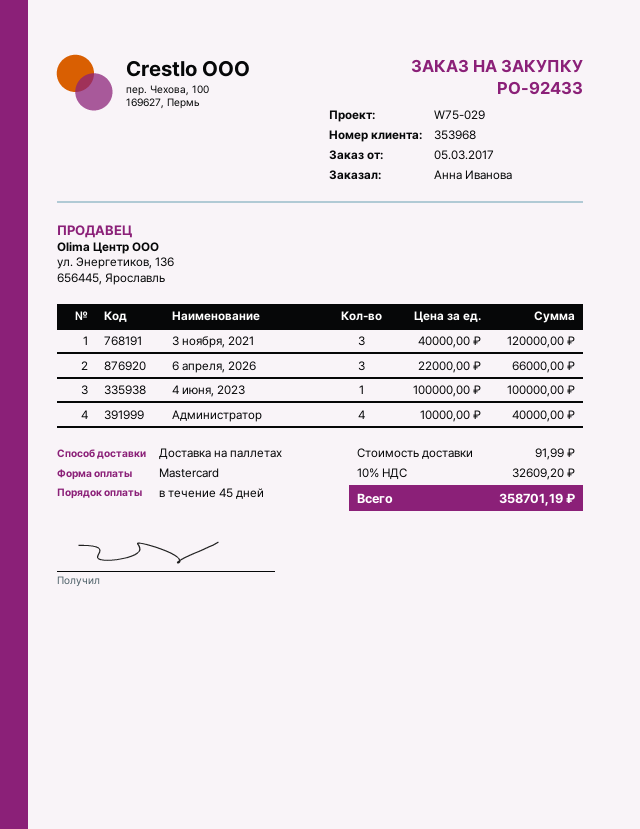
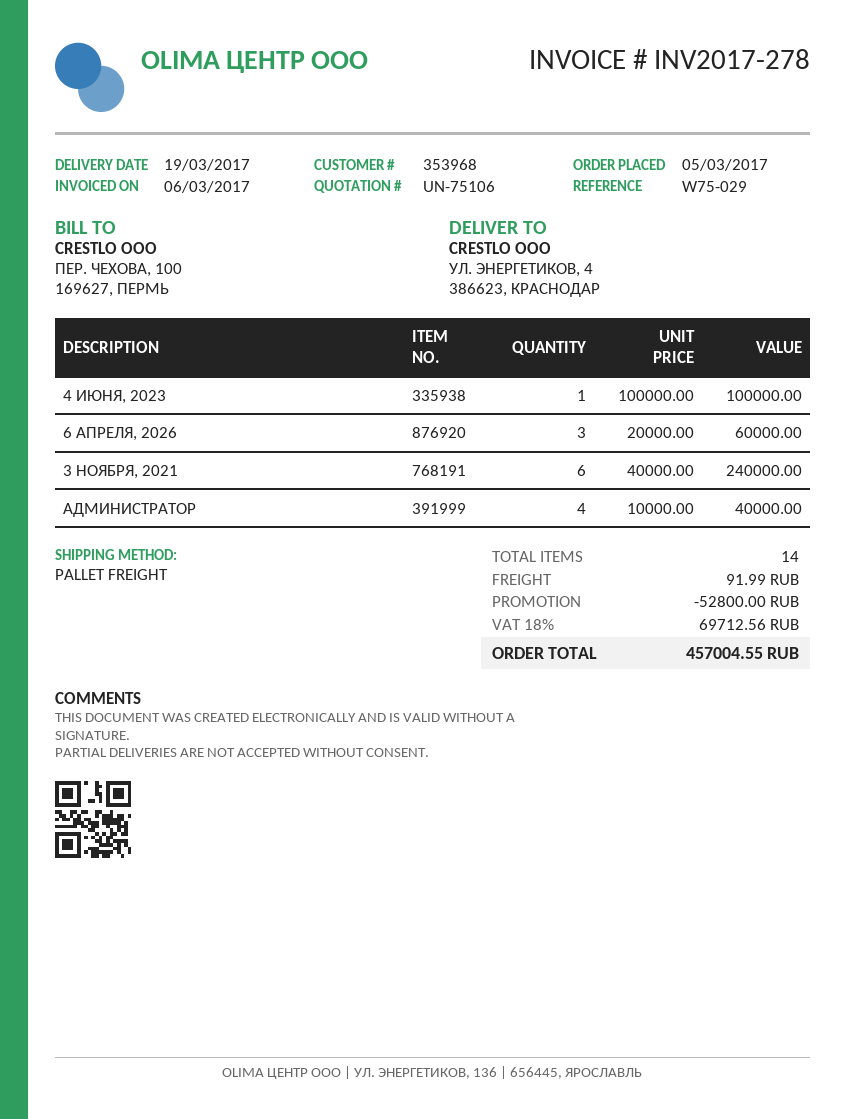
3 ноября, 2021: 3 x 40000.00 = 120000.00 -> 6 x 40000.00 = 240000.00
6 апреля, 2026: 3 x 22000.00 = 66000.00 -> 3 x 20000.00 = 60000.00
discount: none -> 52800.00
tax: 10% = 32609.20 -> 18% = 69712.56
total: 358701.19 -> 457004.55

